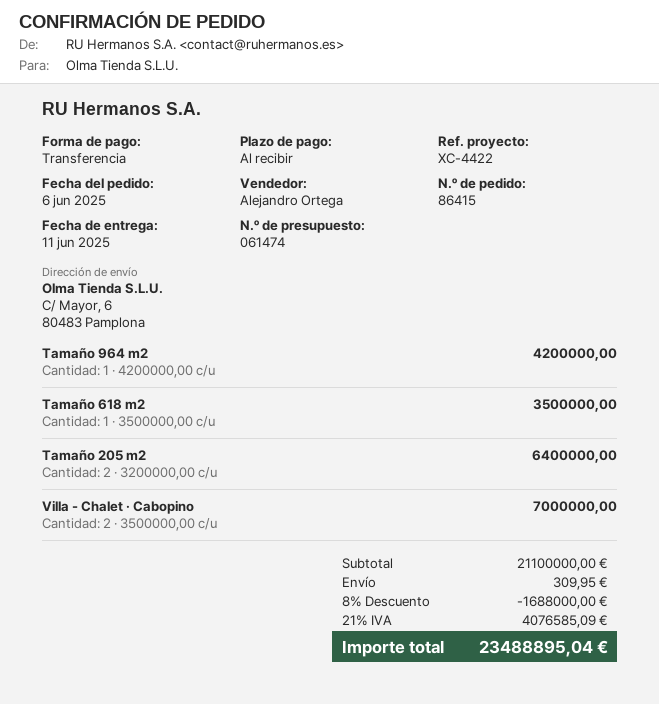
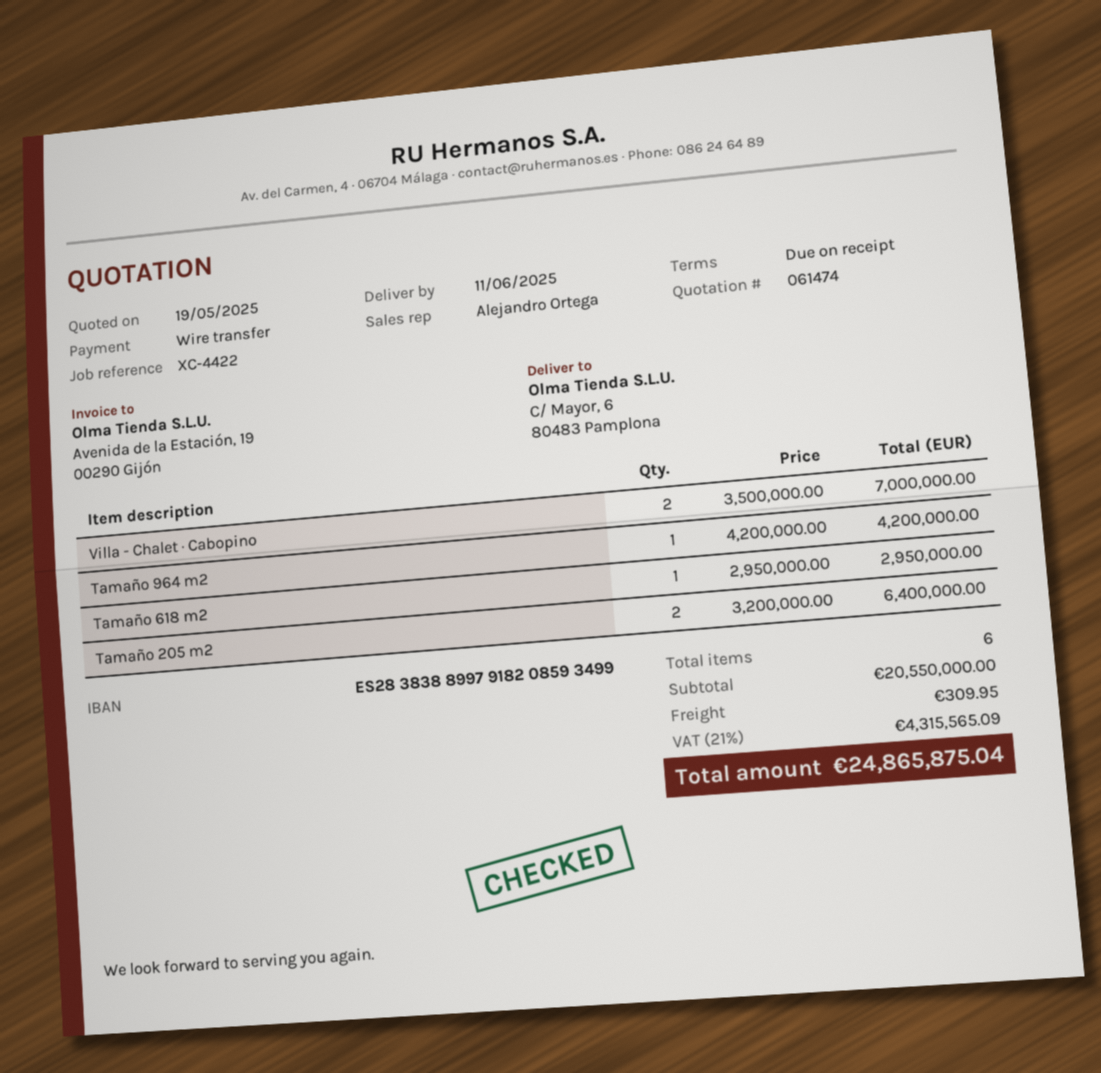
Tamaño 618 m2: 1 x 3500000.00 = 3500000.00 -> 1 x 2950000.00 = 2950000.00
subtotal: 21100000.00 -> 20550000.00
discount: 8% = 1688000.00 -> none
tax: 21% = 4076585.09 -> 21% = 4315565.09
total: 23488895.04 -> 24865875.04

